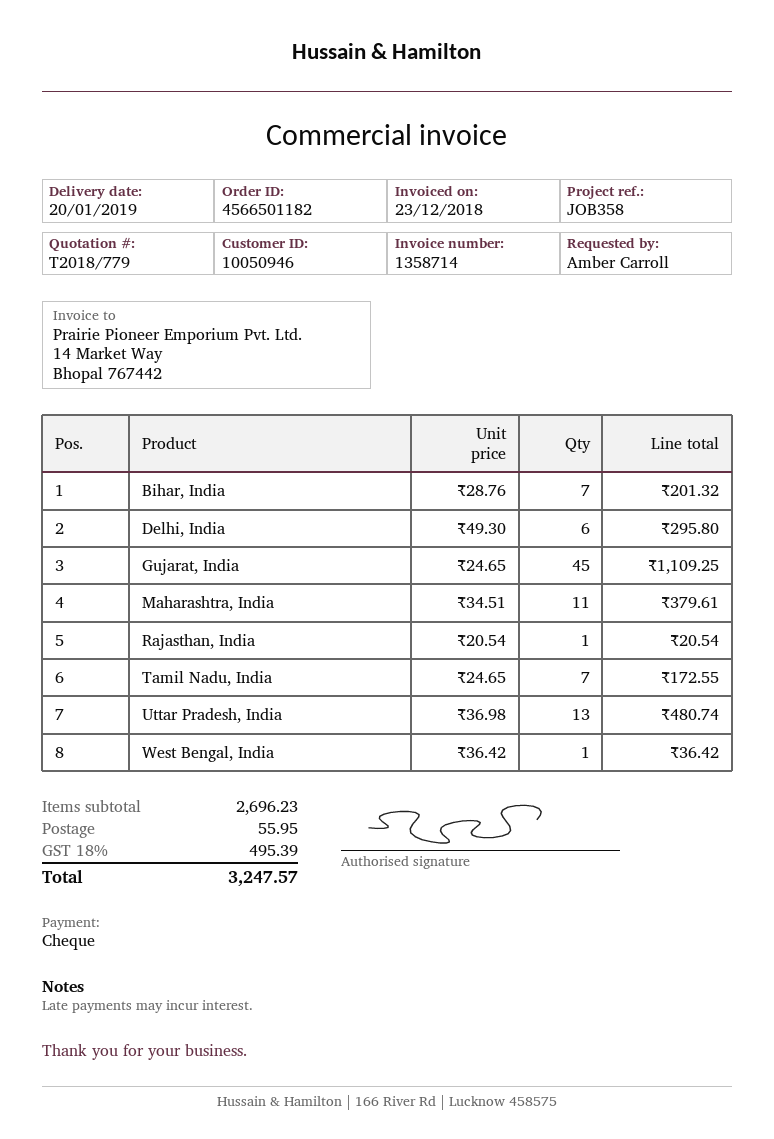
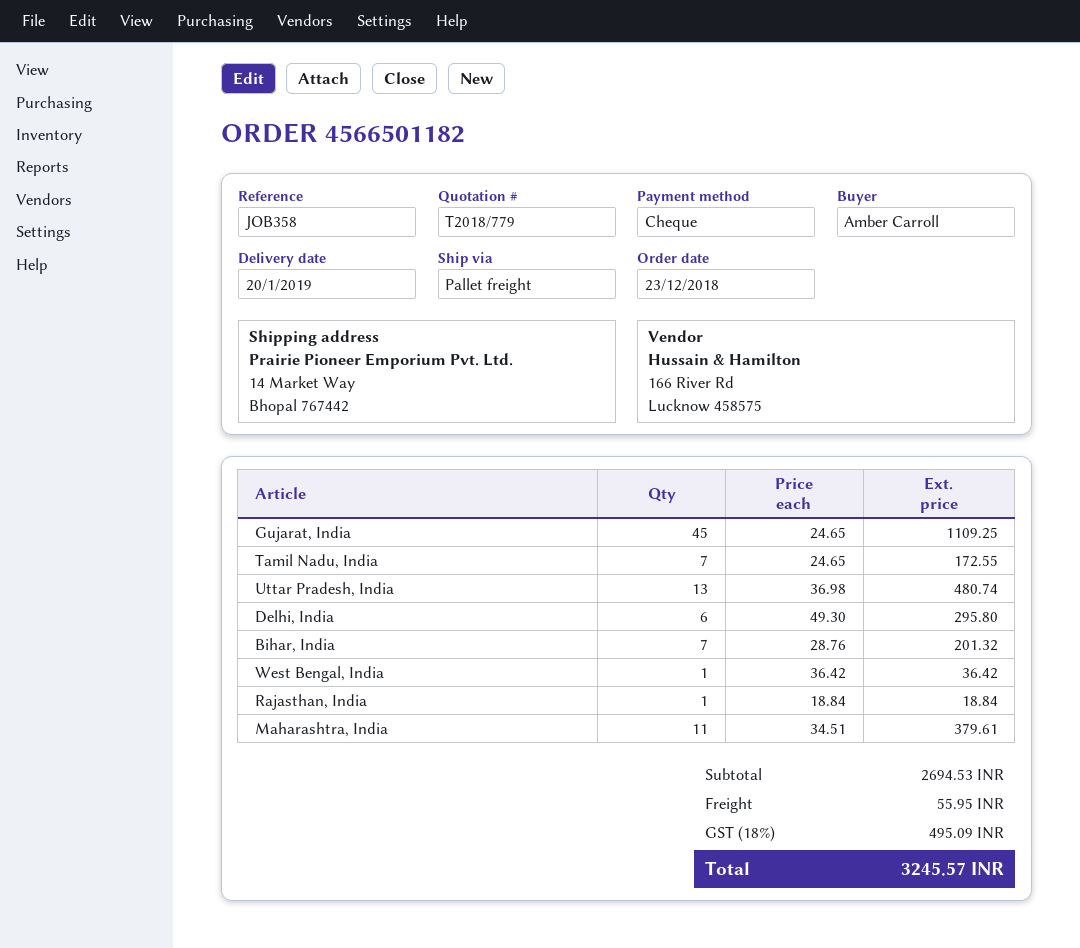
Rajasthan, India: 1 x 20.54 = 20.54 -> 1 x 18.84 = 18.84
subtotal: 2696.23 -> 2694.53
tax: 18% = 495.39 -> 18% = 495.09
total: 3247.57 -> 3245.57

